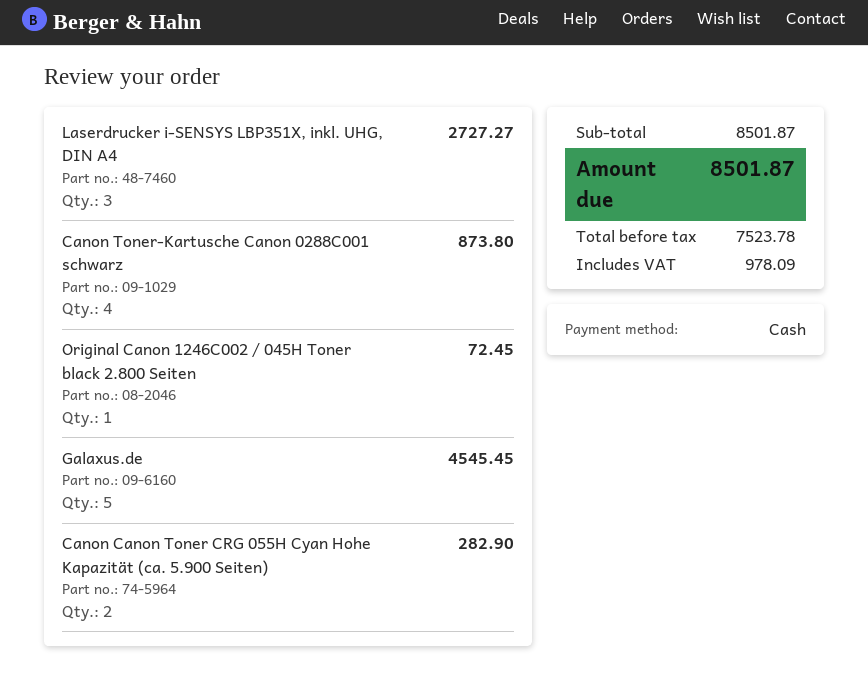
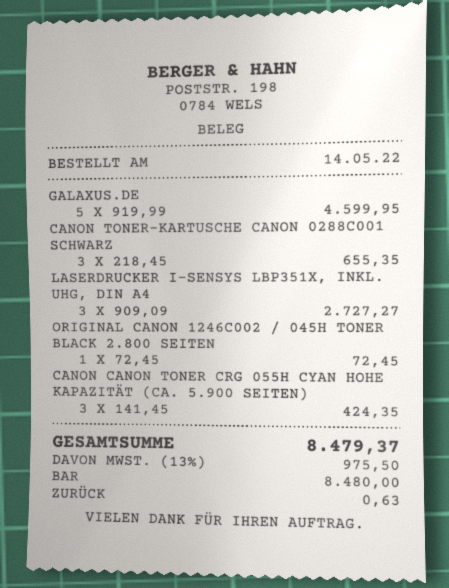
Canon Toner-Kartusche Canon 0288C001 schwarz: 4 for 873.80 -> 3 for 655.35
Galaxus.de: 5 for 4545.45 -> 5 for 4599.95
Canon Canon Toner CRG 055H Cyan Hohe Kapazität (ca. 5.900 Seiten): 2 for 282.90 -> 3 for 424.35
tax: 978.09 -> 975.50
total: 8501.87 -> 8479.37

